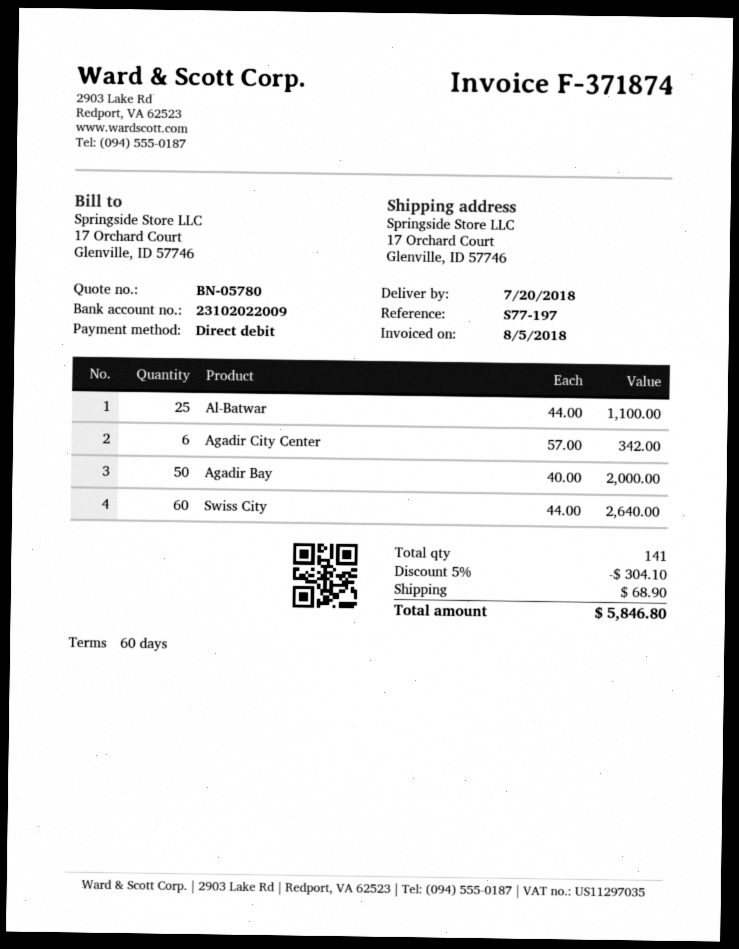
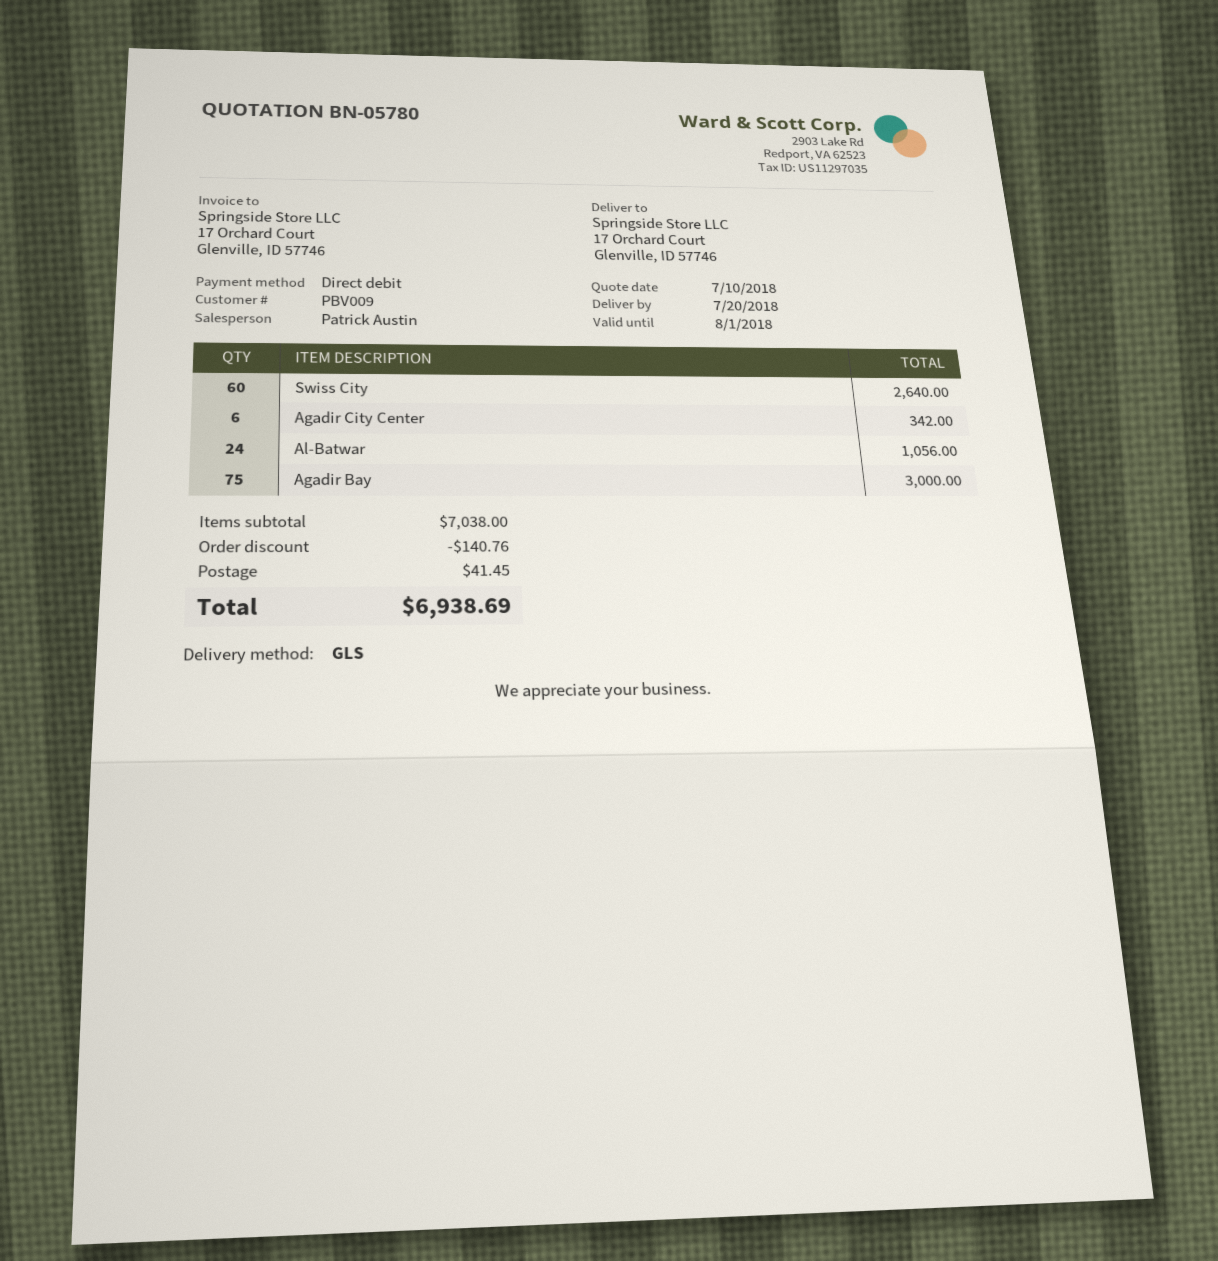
Al-Batwar: 25 for 1100.00 -> 24 for 1056.00
Agadir Bay: 50 for 2000.00 -> 75 for 3000.00
discount: 304.10 -> 140.76
shipping: 68.90 -> 41.45
total: 5846.80 -> 6938.69

